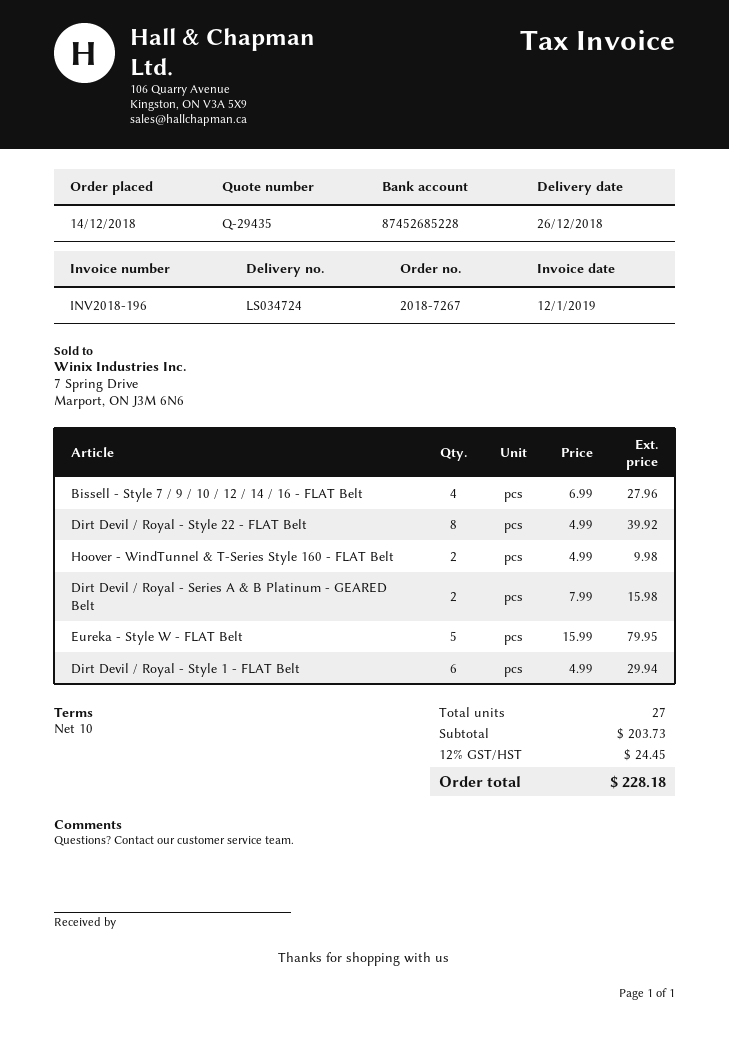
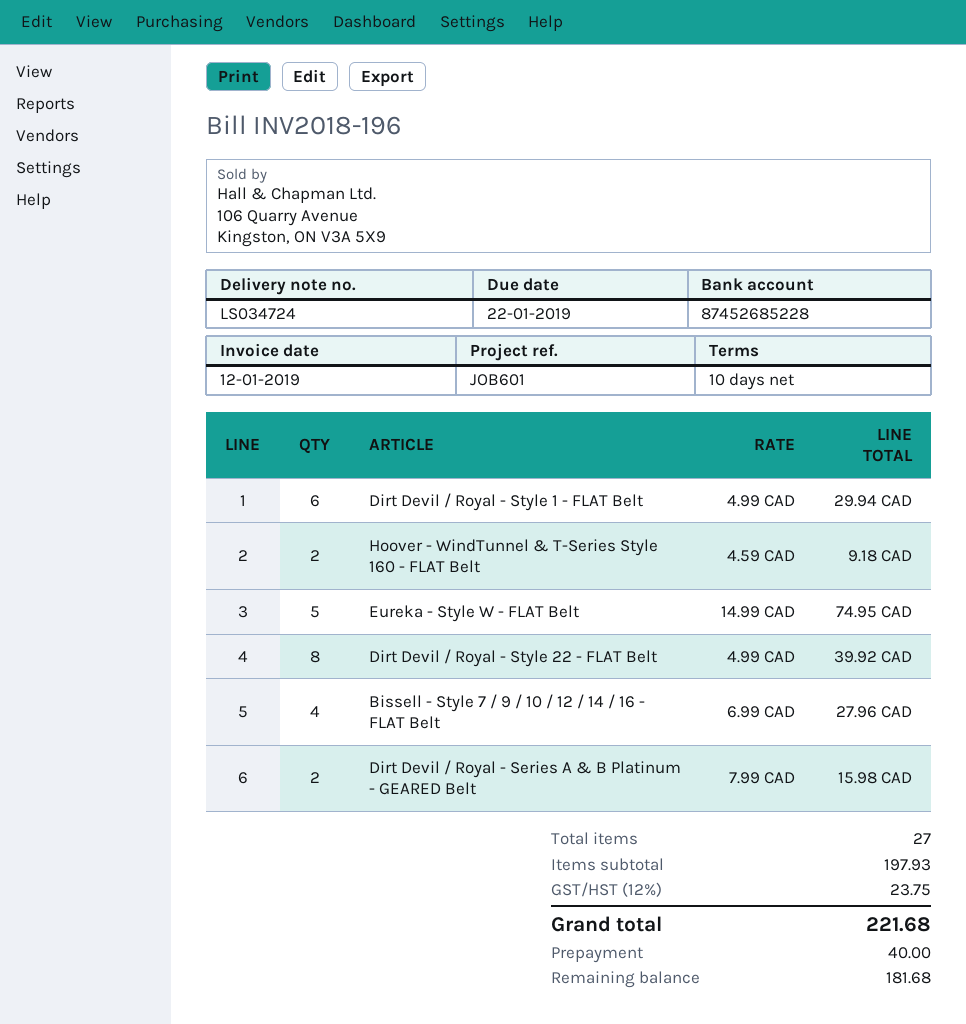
Hoover - WindTunnel & T-Series Style 160 - FLAT Belt: 2 x 4.99 = 9.98 -> 2 x 4.59 = 9.18
Eureka - Style W - FLAT Belt: 5 x 15.99 = 79.95 -> 5 x 14.99 = 74.95
subtotal: 203.73 -> 197.93
tax: 12% = 24.45 -> 12% = 23.75
total: 228.18 -> 221.68

